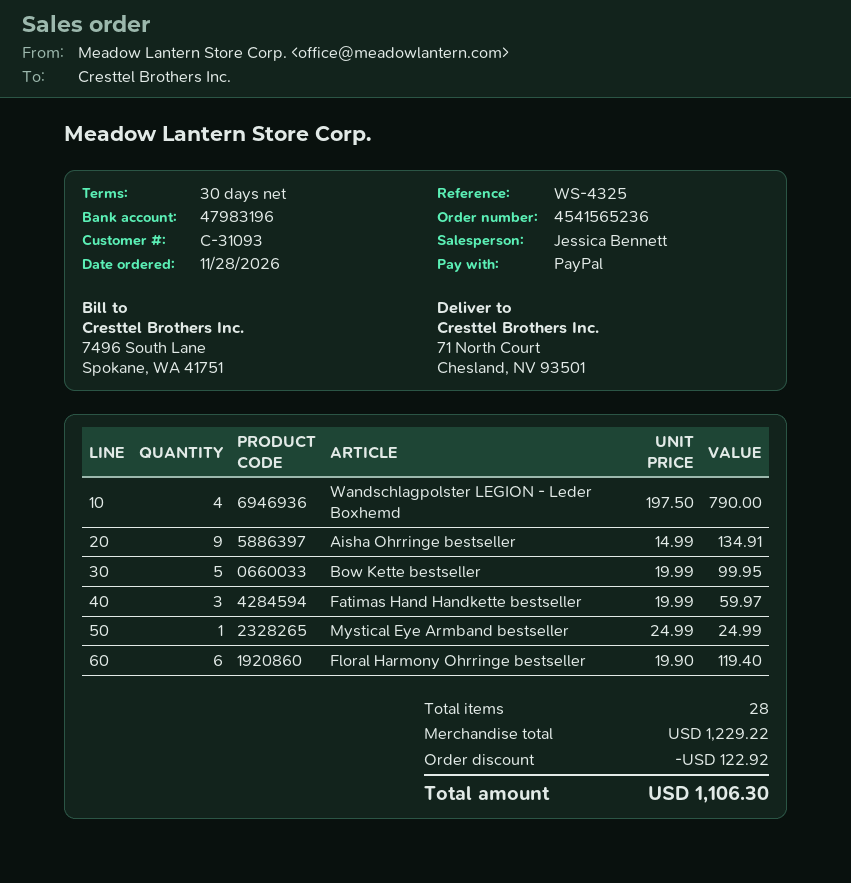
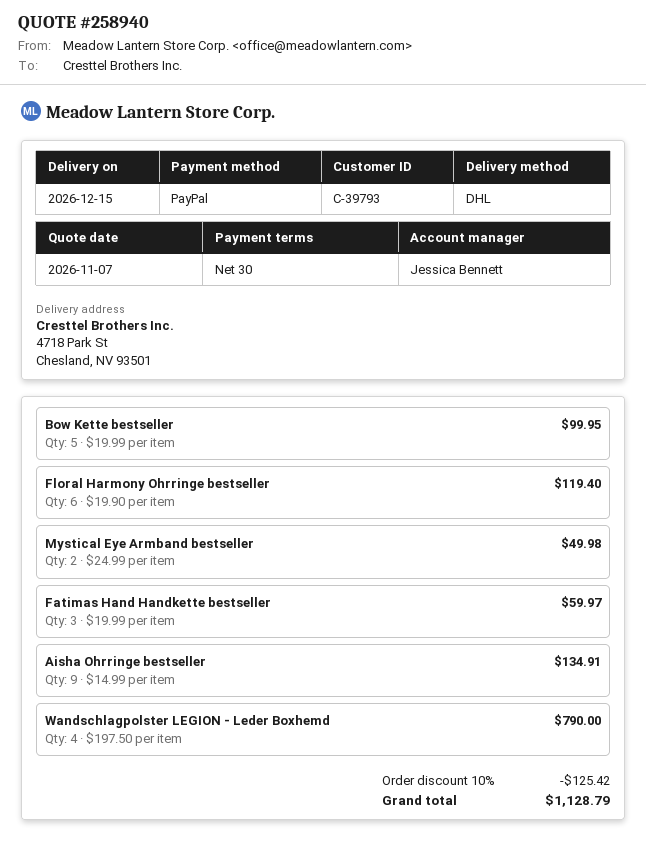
customer number: C-31093 -> C-39793
ship to: 71 North Court, Chesland, NV 93501 -> 4718 Park St, Chesland, NV 93501
Mystical Eye Armband bestseller: 1 x 24.99 = 24.99 -> 2 x 24.99 = 49.98
discount: 122.92 -> 125.42
total: 1106.30 -> 1128.79

